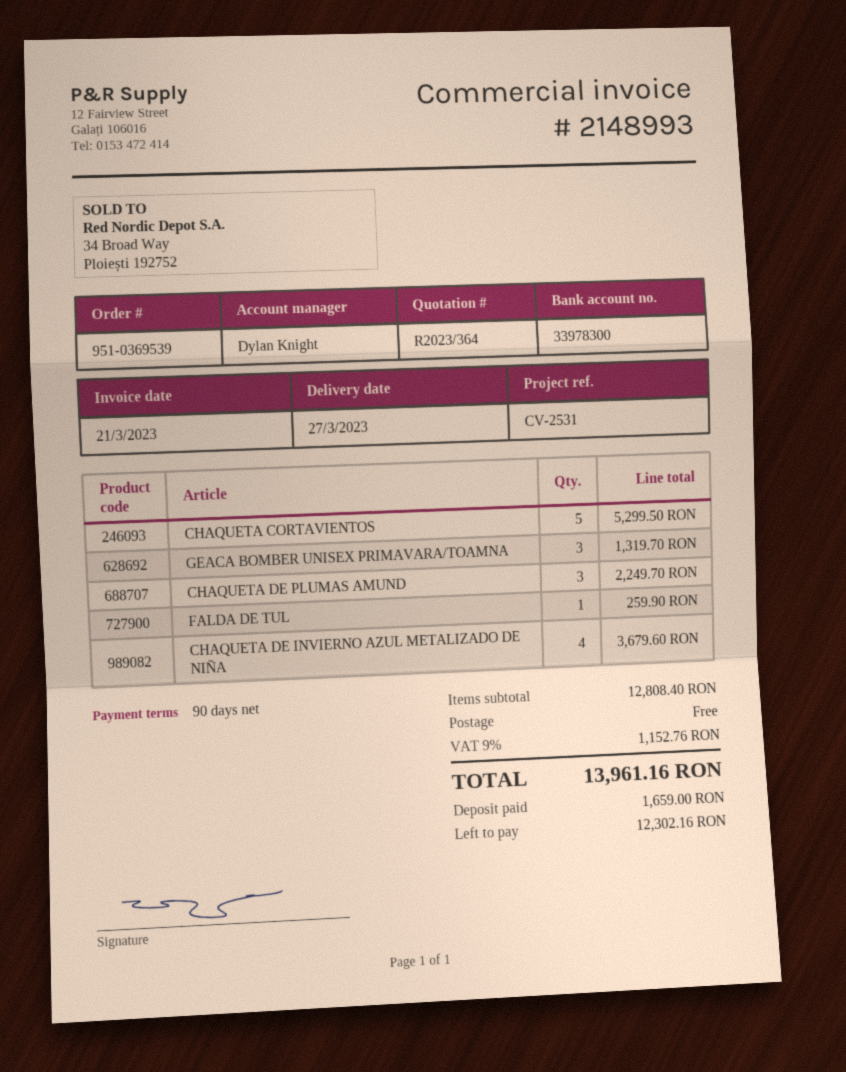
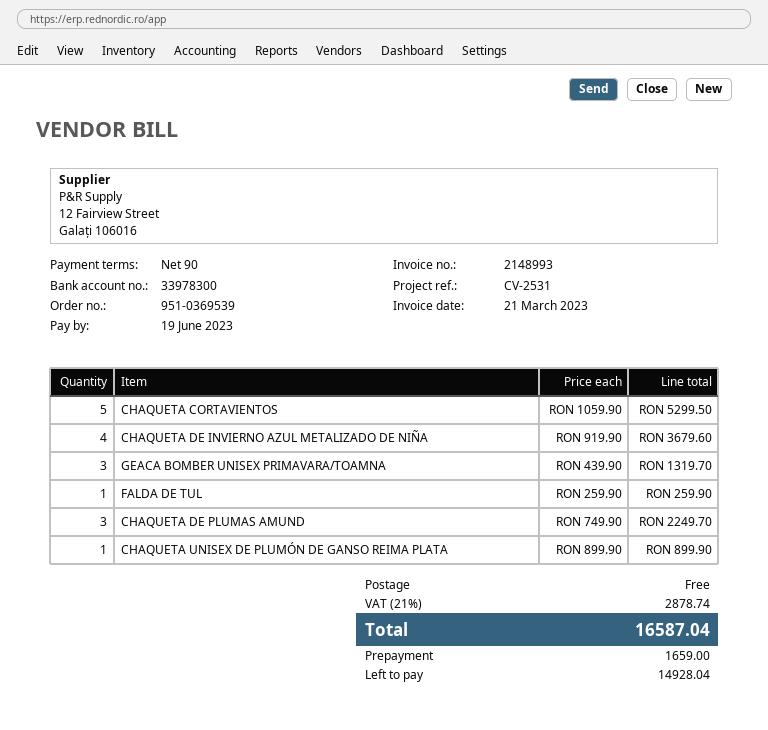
CHAQUETA UNISEX DE PLUMÓN DE GANSO REIMA PLATA: none -> 1 for 899.90
tax: 9% = 1152.76 -> 21% = 2878.74
total: 13961.16 -> 16587.04
balance: 12302.16 -> 14928.04

